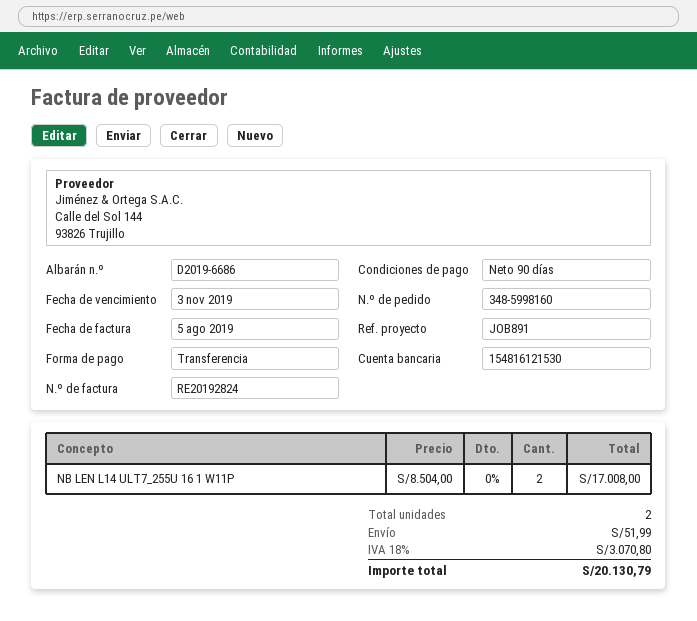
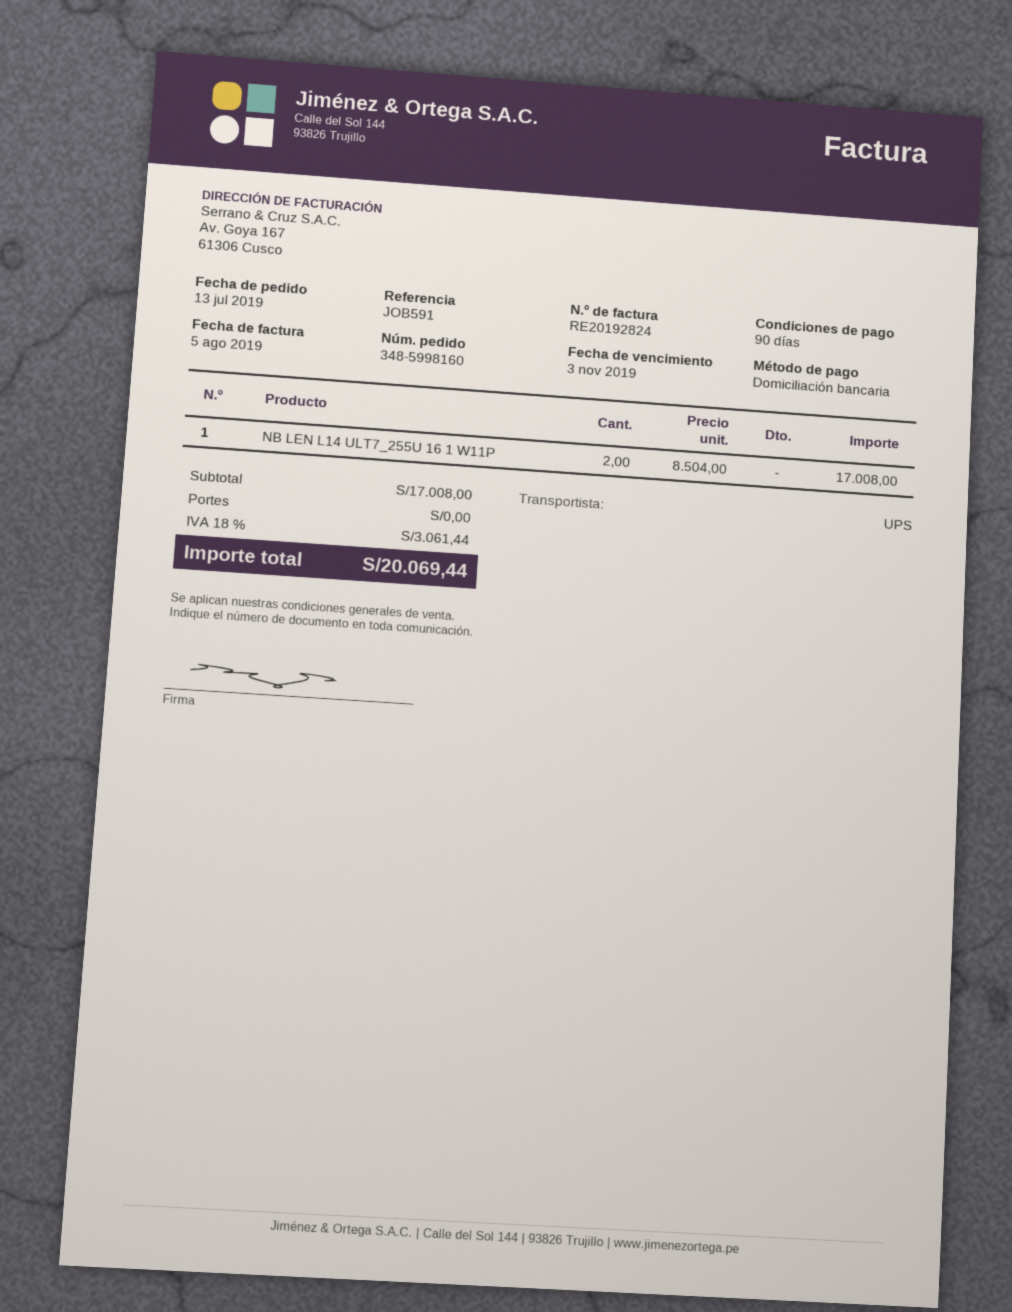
reference: JOB891 -> JOB591
payment method: bank transfer -> direct debit
shipping: 51.99 -> 0.00
tax: 18% = 3070.80 -> 18% = 3061.44
total: 20130.79 -> 20069.44

